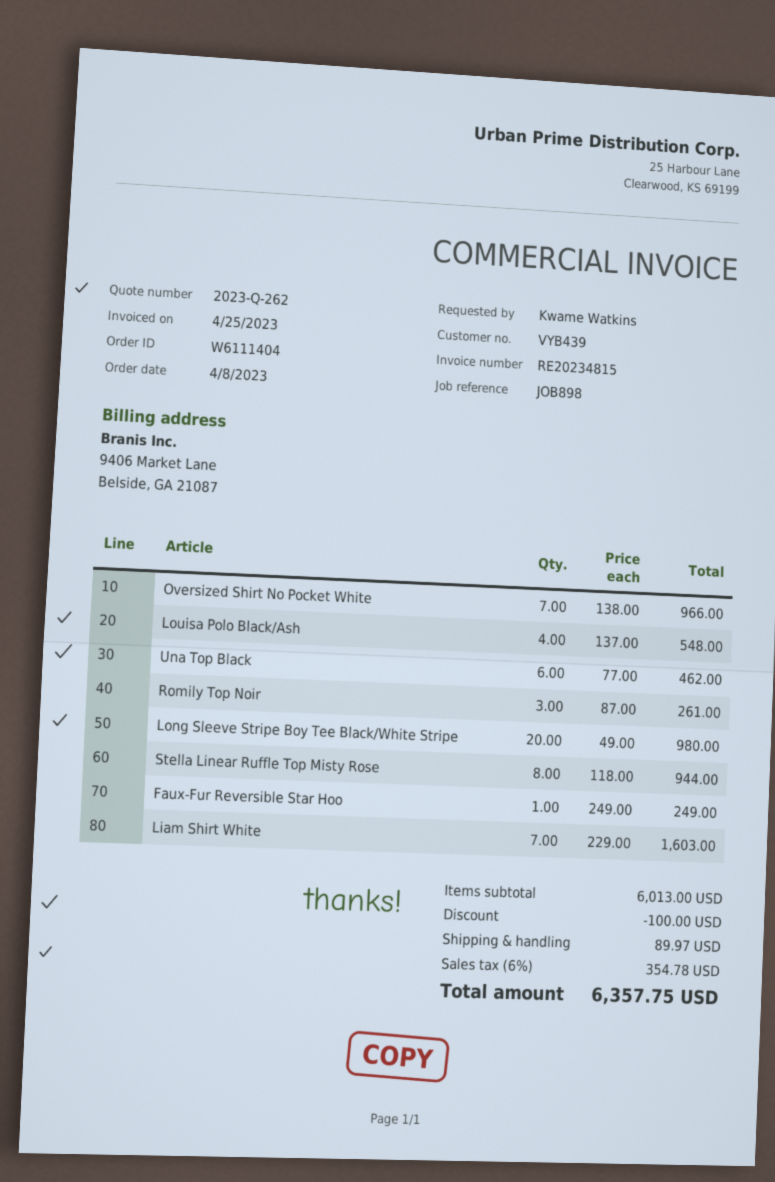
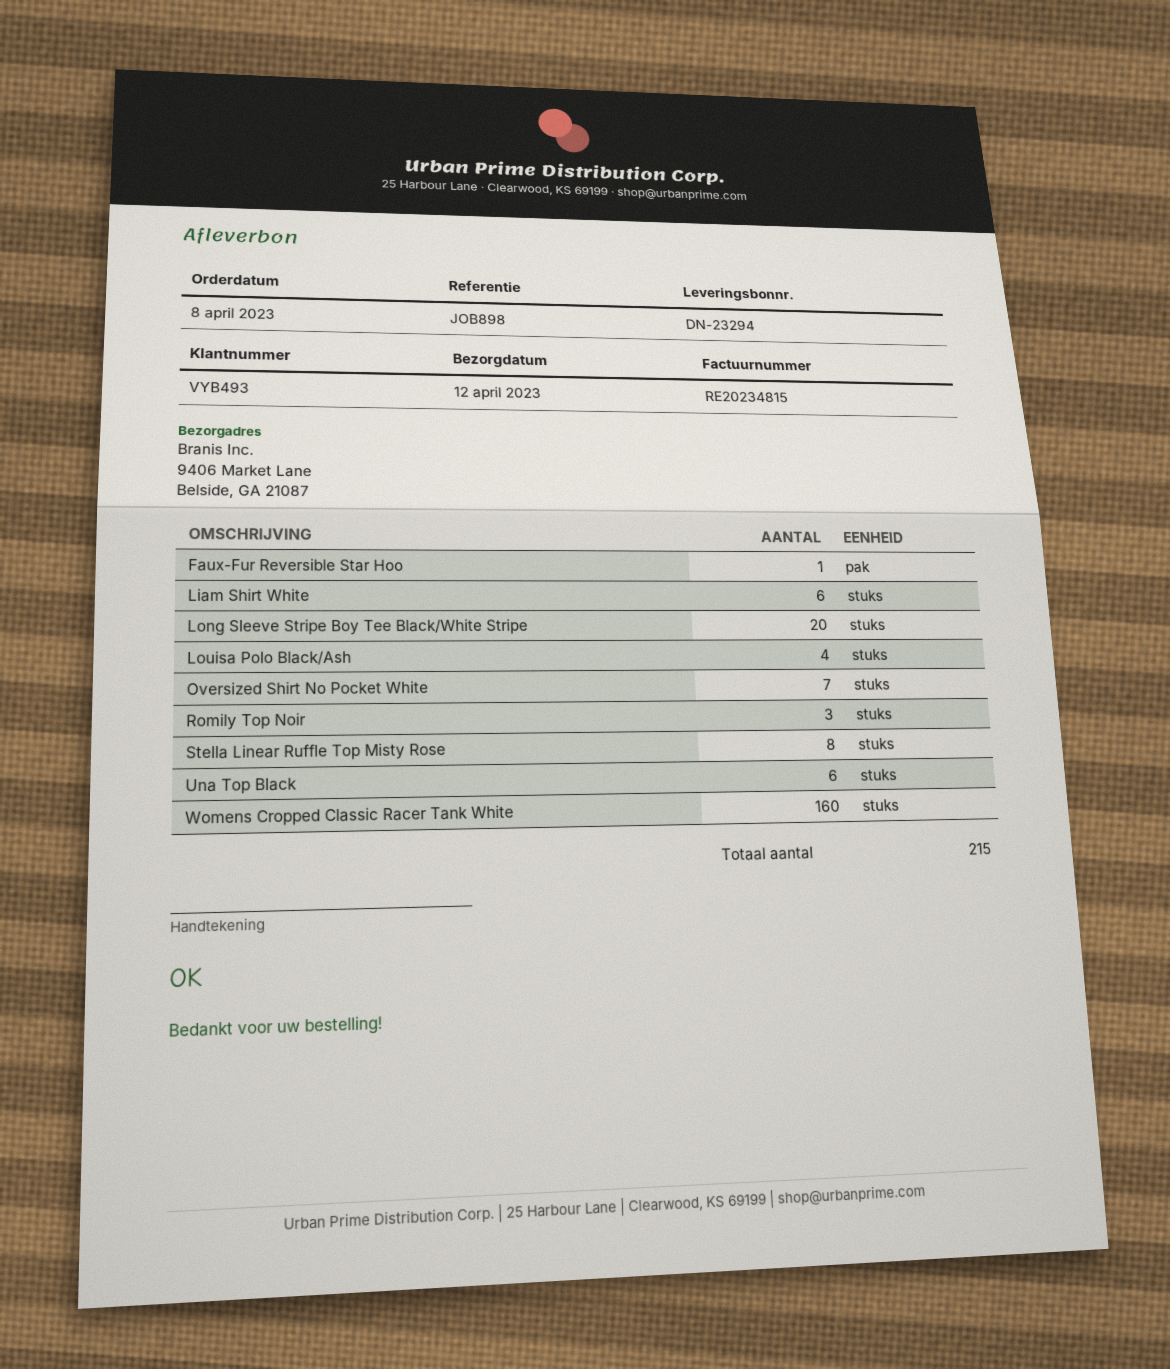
customer number: VYB439 -> VYB493
Liam Shirt White: 7 -> 6
Womens Cropped Classic Racer Tank White: none -> 160

